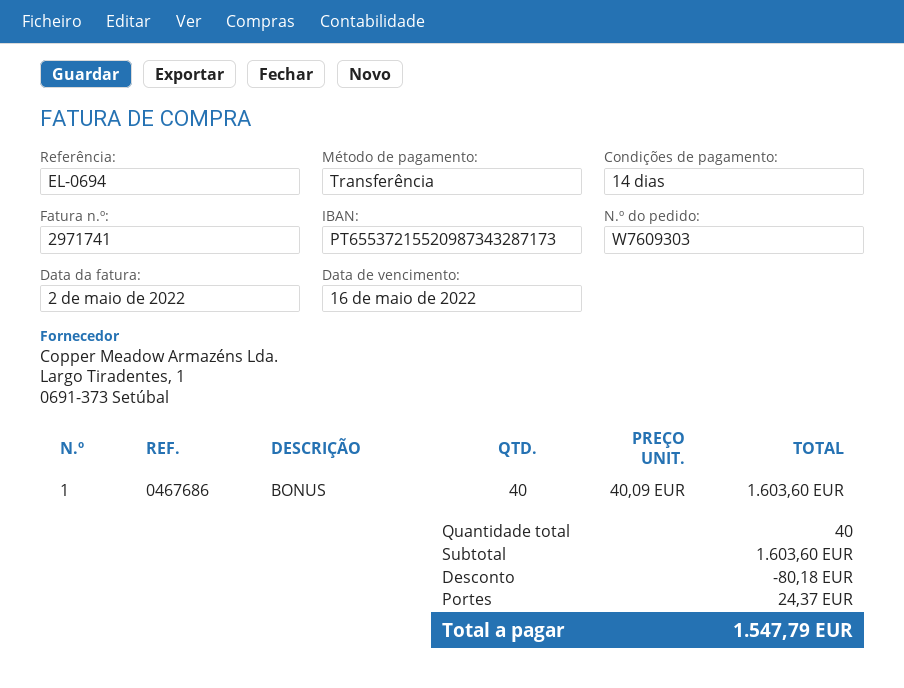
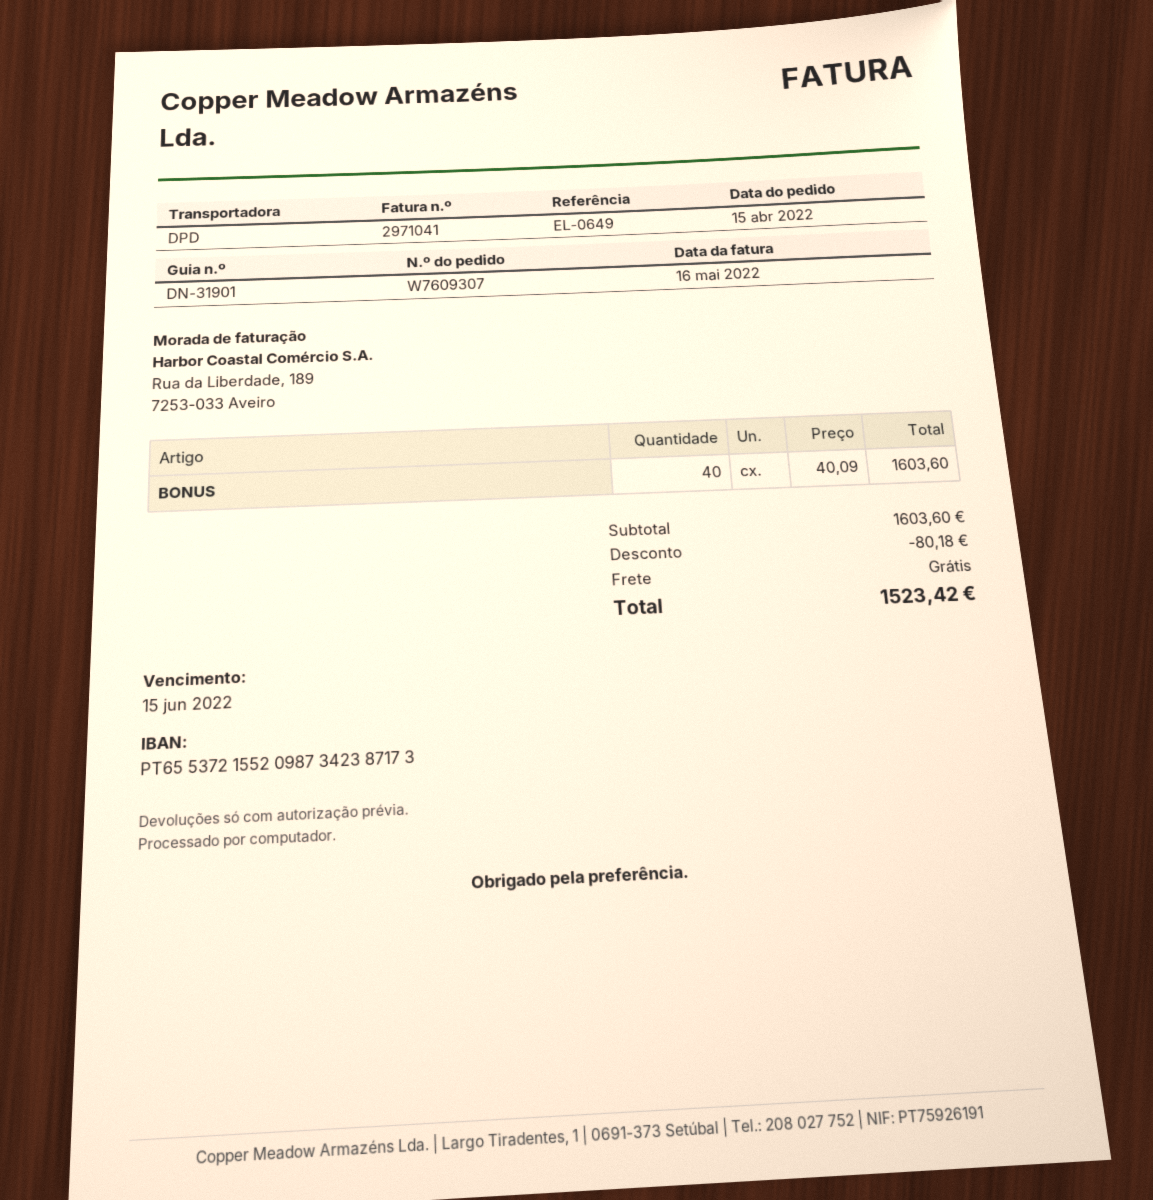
order number: W7609303 -> W7609307
invoice number: 2971741 -> 2971041
invoice date: 2022-05-02 -> 2022-05-16
due date: 2022-05-16 -> 2022-06-15
reference: EL-0694 -> EL-0649
bank account: PT65537215520987343287173 -> PT65537215520987342387173
shipping: 24.37 -> 0.00
total: 1547.79 -> 1523.42

